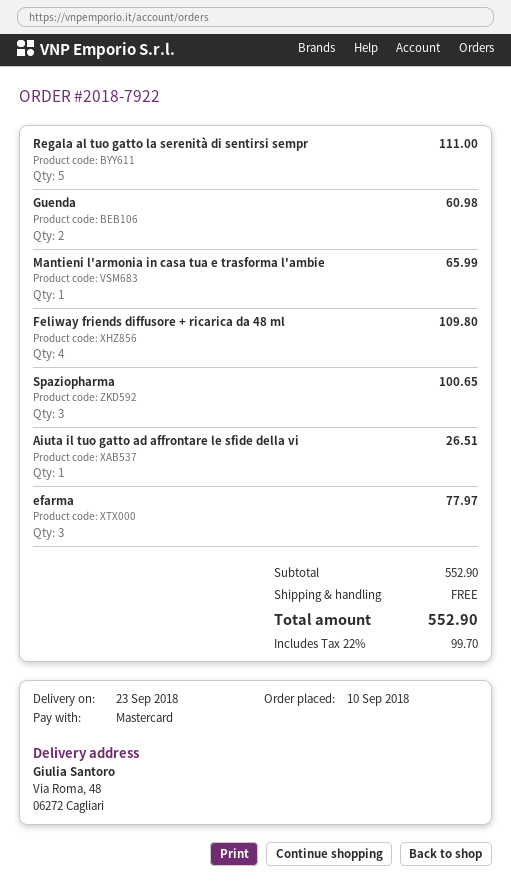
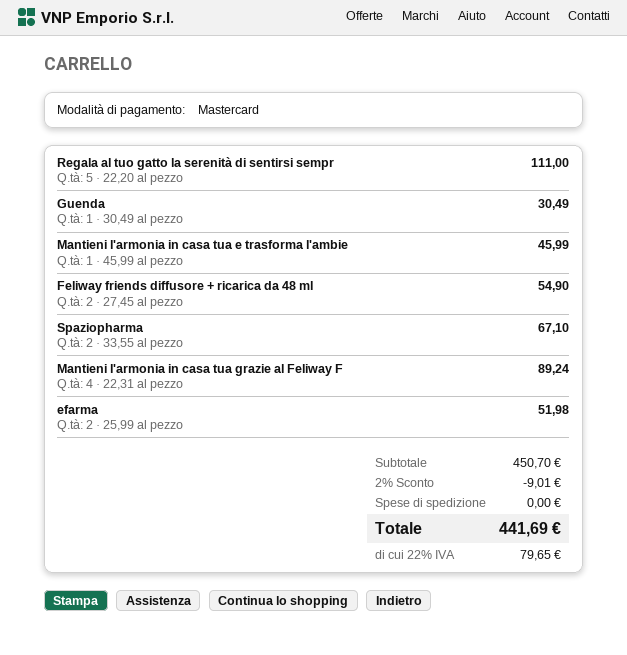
Guenda: 2 for 60.98 -> 1 for 30.49
Mantieni l'armonia in casa tua e trasforma l'ambie: 1 for 65.99 -> 1 for 45.99
Feliway friends diffusore + ricarica da 48 ml: 4 for 109.80 -> 2 for 54.90
Spaziopharma: 3 for 100.65 -> 2 for 67.10
Aiuta il tuo gatto ad affrontare le sfide della vi: 1 for 26.51 -> none
efarma: 3 for 77.97 -> 2 for 51.98
Mantieni l'armonia in casa tua grazie al Feliway F: none -> 4 for 89.24
subtotal: 552.90 -> 450.70
discount: none -> 2% = 9.01
tax: 22% = 99.70 -> 22% = 79.65
total: 552.90 -> 441.69

